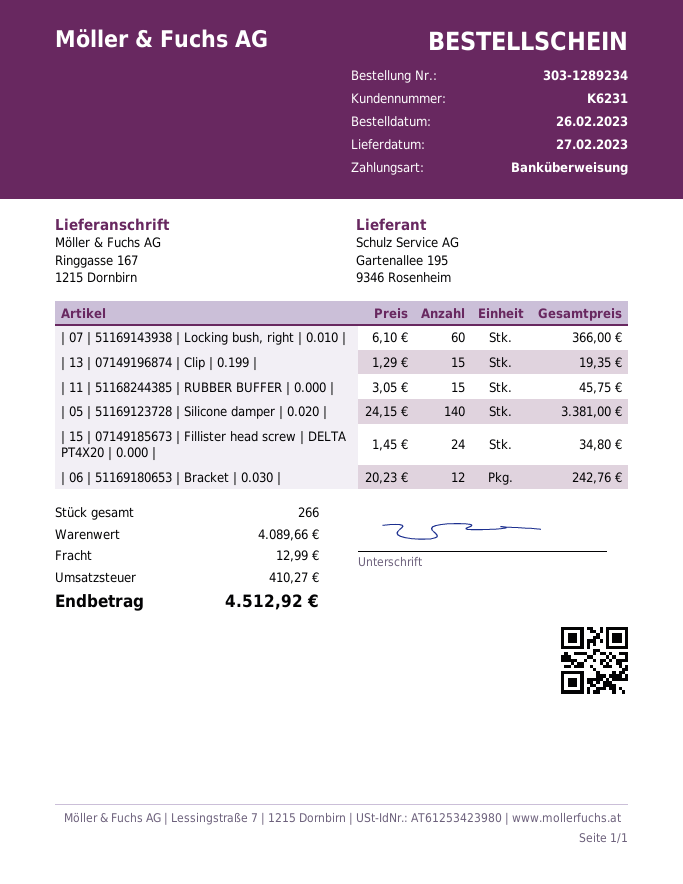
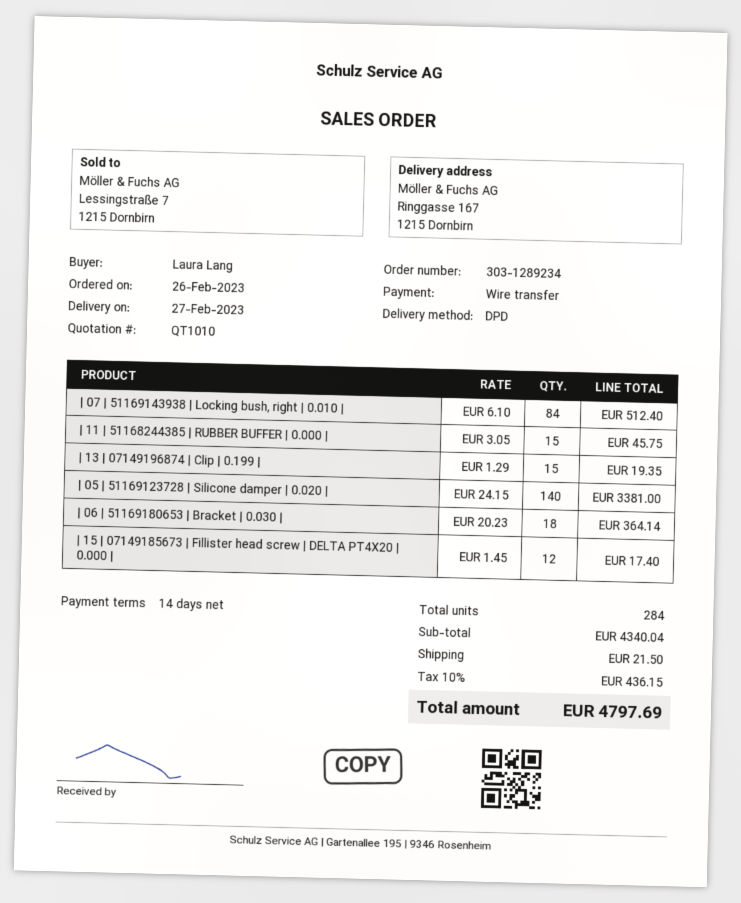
| 07 | 51169143938 | Locking bush, right | 0.010 |: 60 x 6.10 = 366.00 -> 84 x 6.10 = 512.40
| 15 | 07149185673 | Fillister head screw | DELTA PT4X20 | 0.000 |: 24 x 1.45 = 34.80 -> 12 x 1.45 = 17.40
| 06 | 51169180653 | Bracket | 0.030 |: 12 x 20.23 = 242.76 -> 18 x 20.23 = 364.14
total quantity: 266 -> 284
subtotal: 4089.66 -> 4340.04
shipping: 12.99 -> 21.50
tax: 410.27 -> 436.15
total: 4512.92 -> 4797.69

